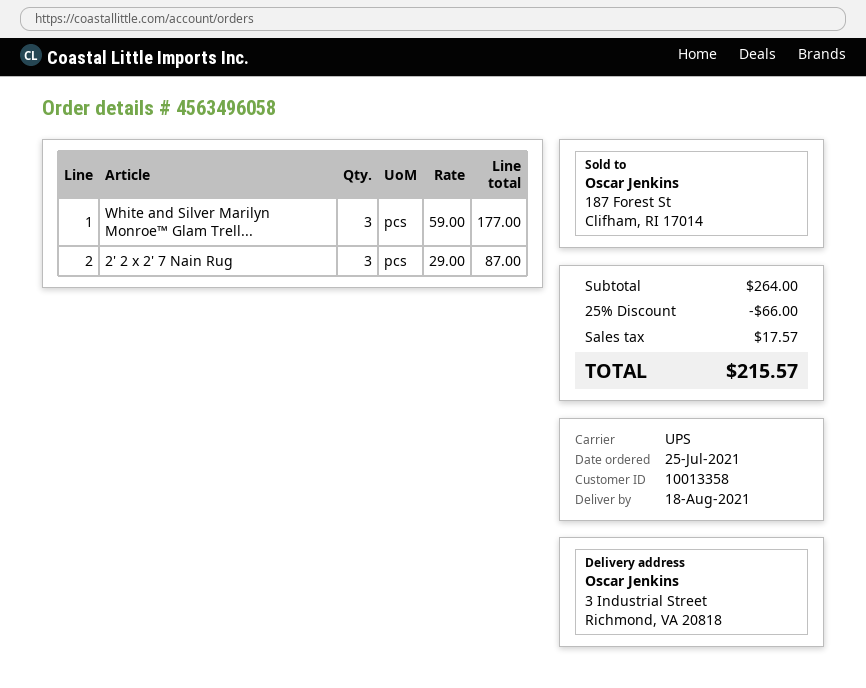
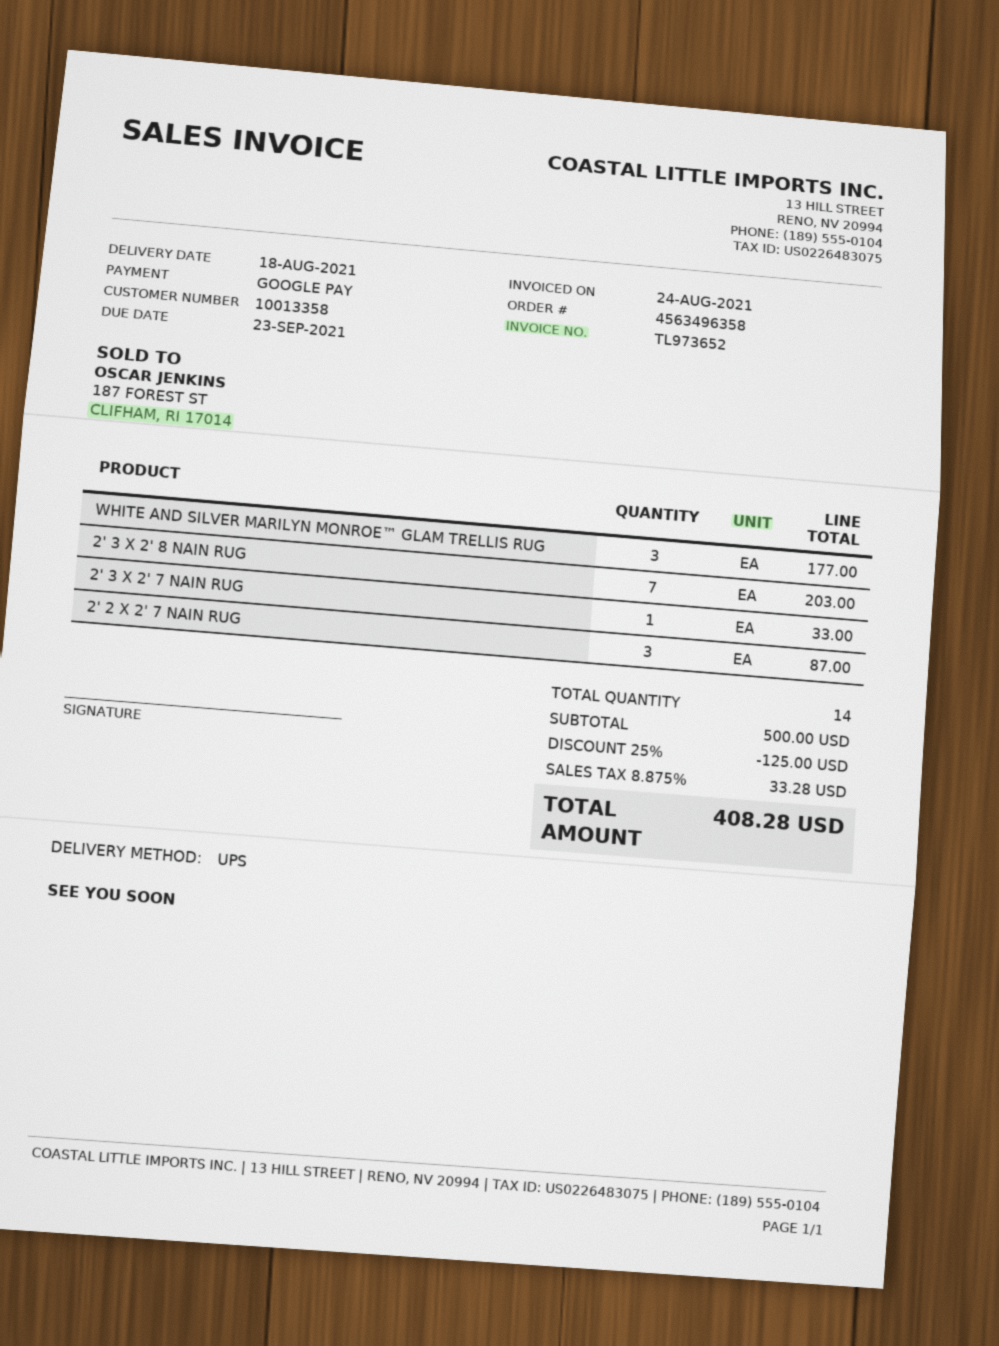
order number: 4563496058 -> 4563496358
2' 3 X 2' 8 NAIN RUG: none -> 7 for 203.00
2' 3 X 2' 7 NAIN RUG: none -> 1 for 33.00
subtotal: 264.00 -> 500.00
discount: 25% = 66.00 -> 25% = 125.00
tax: 17.57 -> 33.28
total: 215.57 -> 408.28

